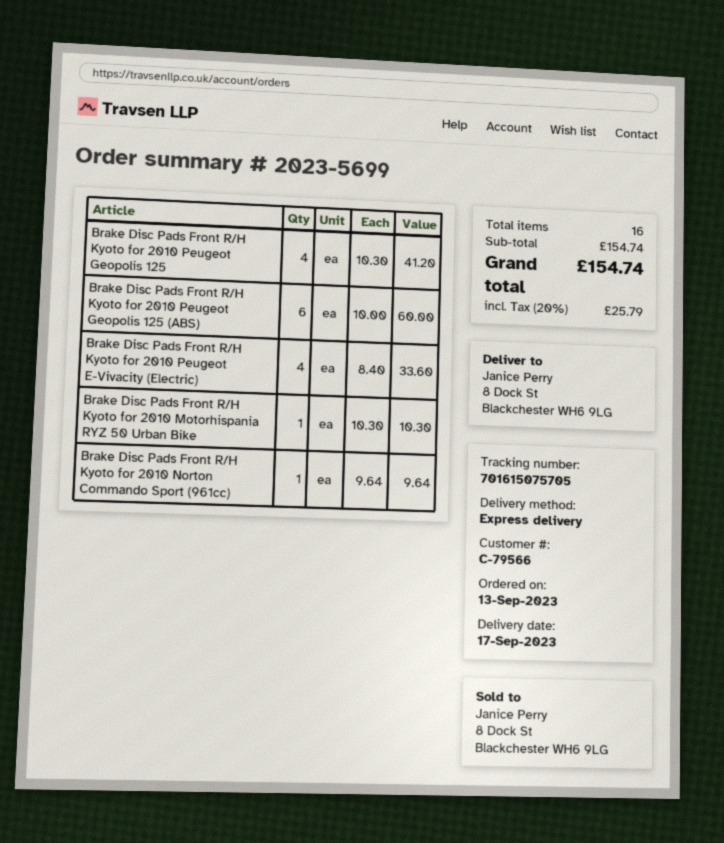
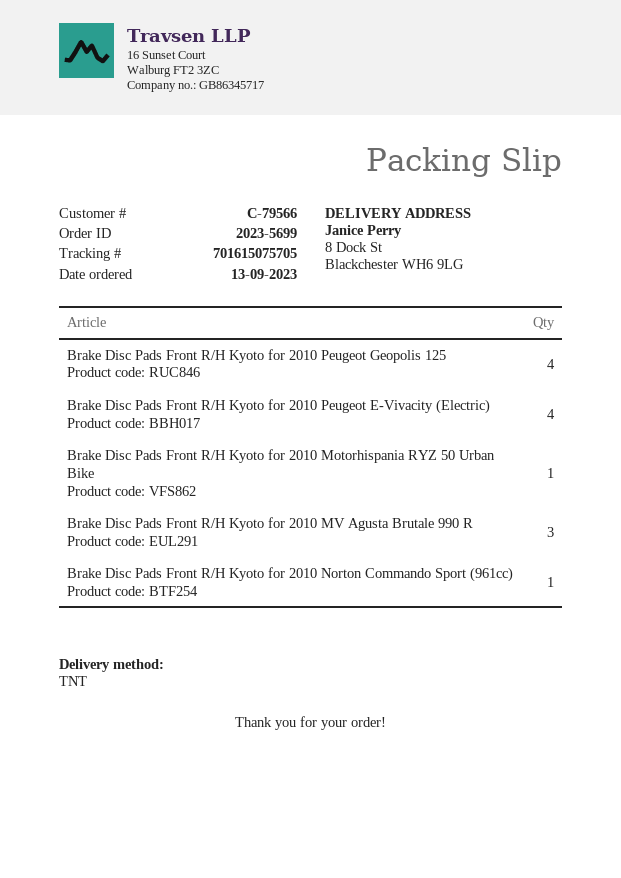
shipping method: express -> TNT
Brake Disc Pads Front R/H Kyoto for 2010 Peugeot Geopolis 125 (ABS): 6 -> none
Brake Disc Pads Front R/H Kyoto for 2010 MV Agusta Brutale 990 R: none -> 3

